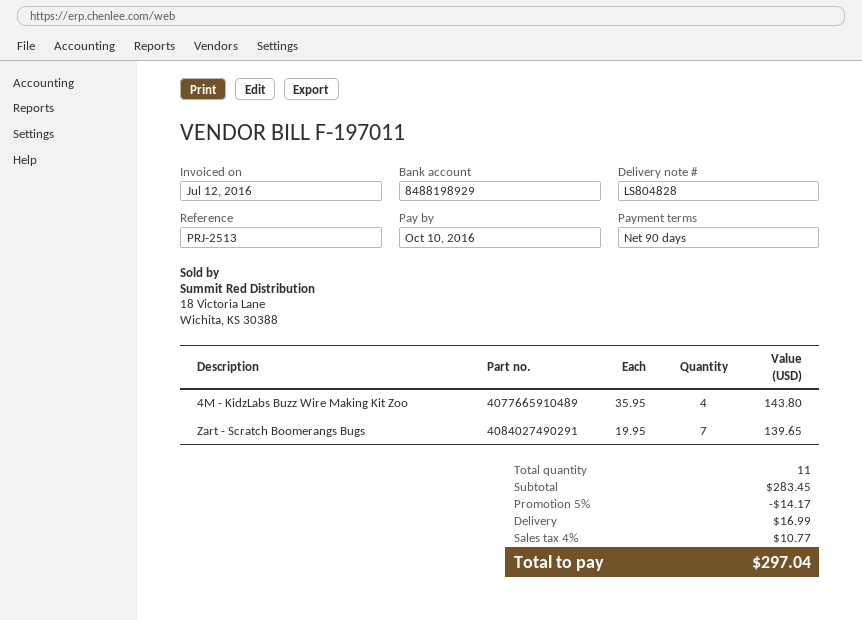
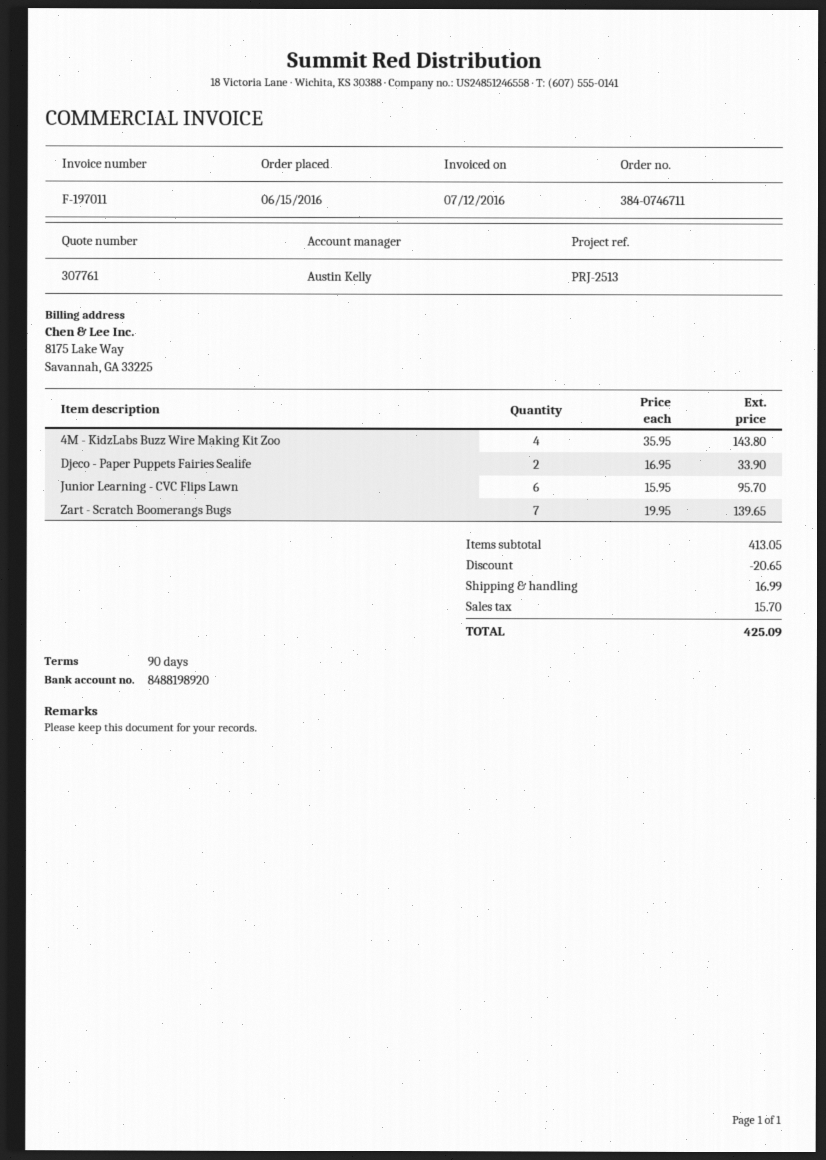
bank account: 8488198929 -> 8488198920
Djeco - Paper Puppets Fairies Sealife: none -> 2 x 16.95 = 33.90
Junior Learning - CVC Flips Lawn: none -> 6 x 15.95 = 95.70
subtotal: 283.45 -> 413.05
discount: 14.17 -> 20.65
tax: 10.77 -> 15.70
total: 297.04 -> 425.09

